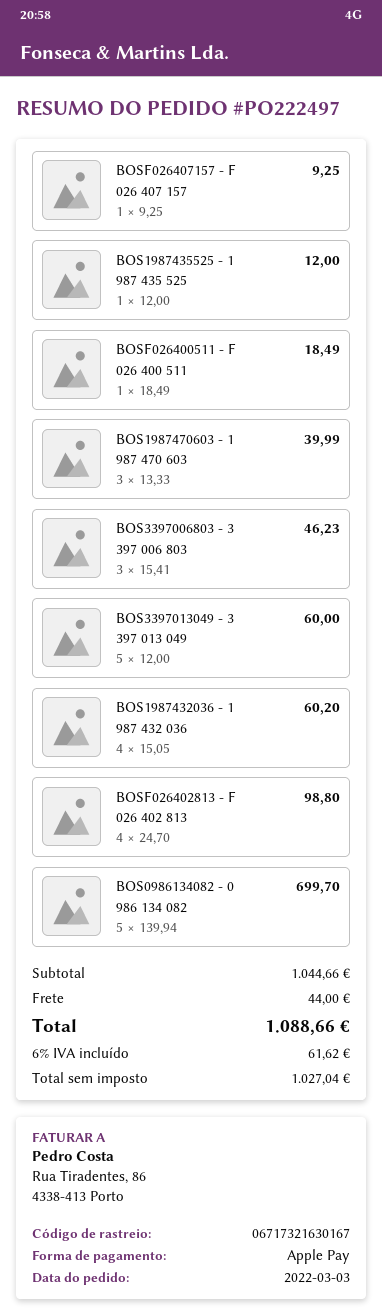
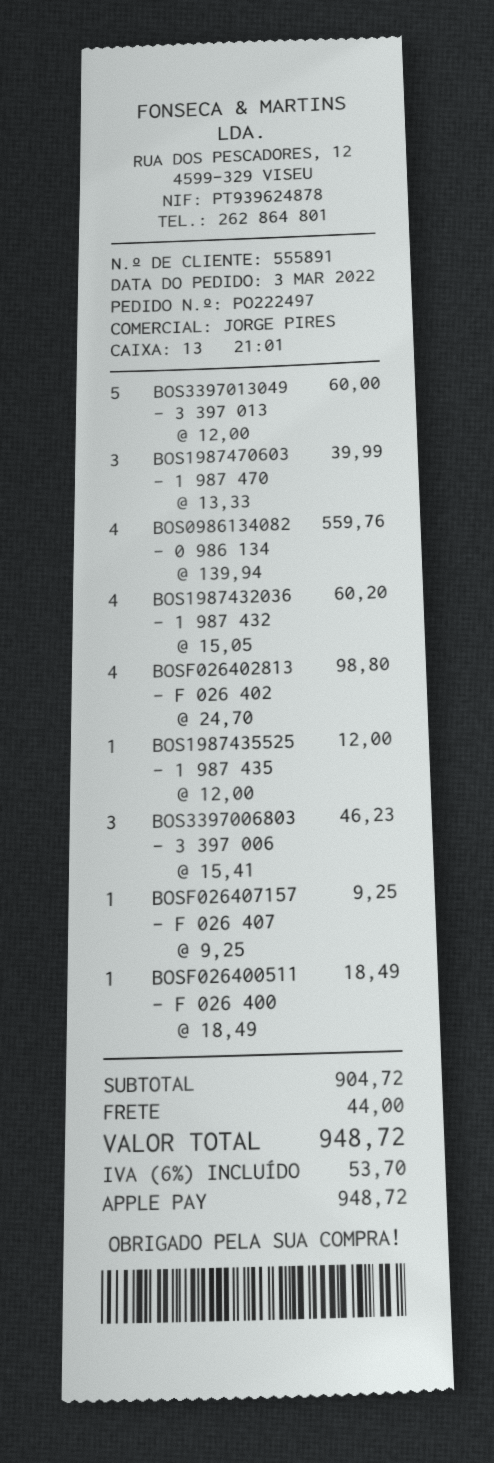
BOS0986134082 - 0 986 134 082: 5 x 139.94 = 699.70 -> 4 x 139.94 = 559.76
subtotal: 1044.66 -> 904.72
tax: 6% = 61.62 -> 6% = 53.70
total: 1088.66 -> 948.72

